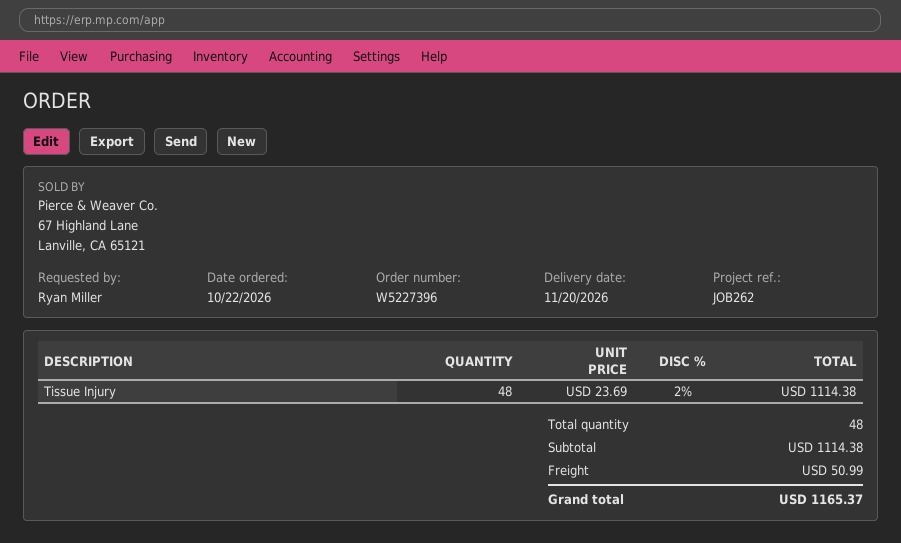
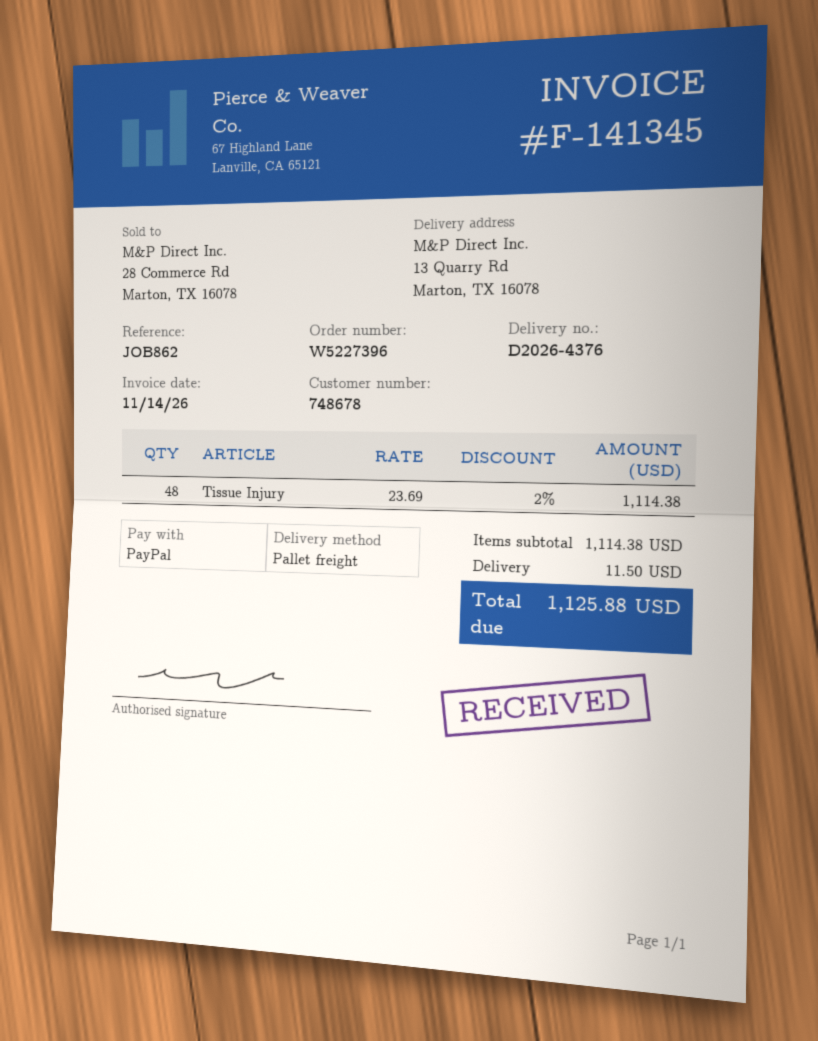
reference: JOB262 -> JOB862
shipping: 50.99 -> 11.50
total: 1165.37 -> 1125.88

